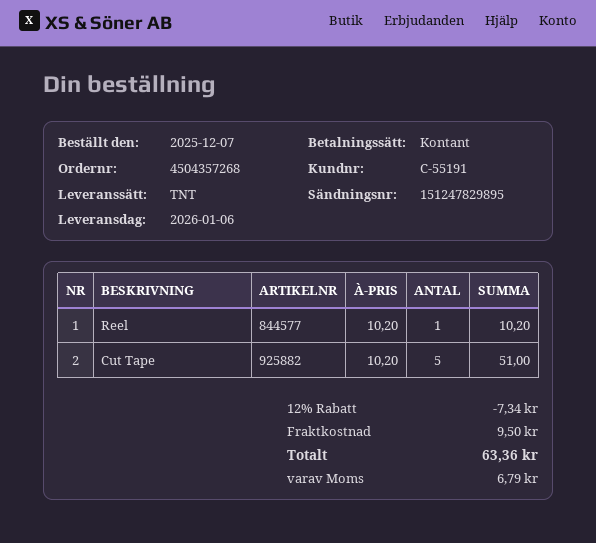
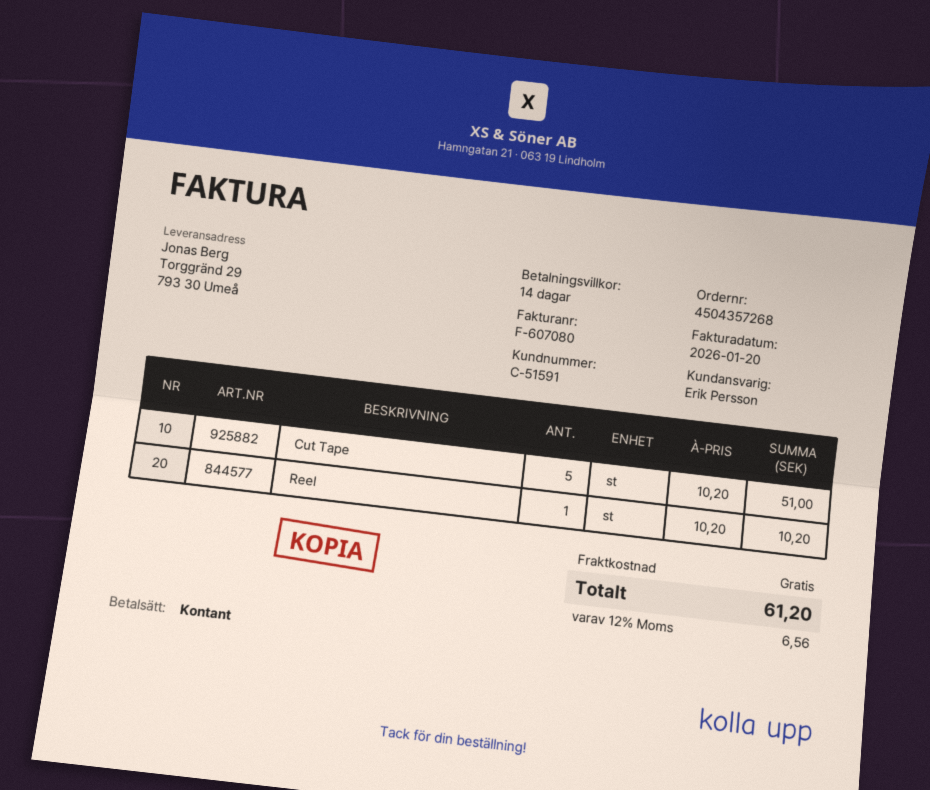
customer number: C-55191 -> C-51591
discount: 12% = 7.34 -> none
shipping: 9.50 -> 0.00
tax: 6.79 -> 6.56
total: 63.36 -> 61.20

